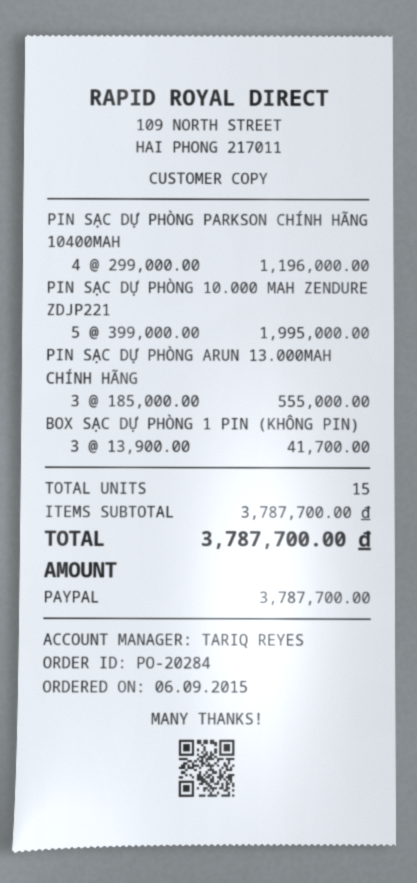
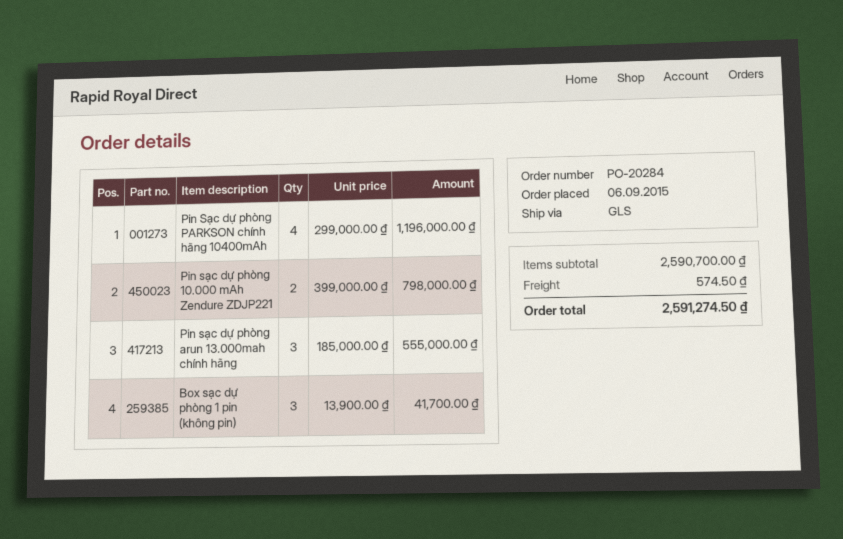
PIN SẠC DỰ PHÒNG 10.000 MAH ZENDURE ZDJP221: 5 x 399000.00 = 1995000.00 -> 2 x 399000.00 = 798000.00
subtotal: 3787700.00 -> 2590700.00
shipping: none -> 574.50
total: 3787700.00 -> 2591274.50

